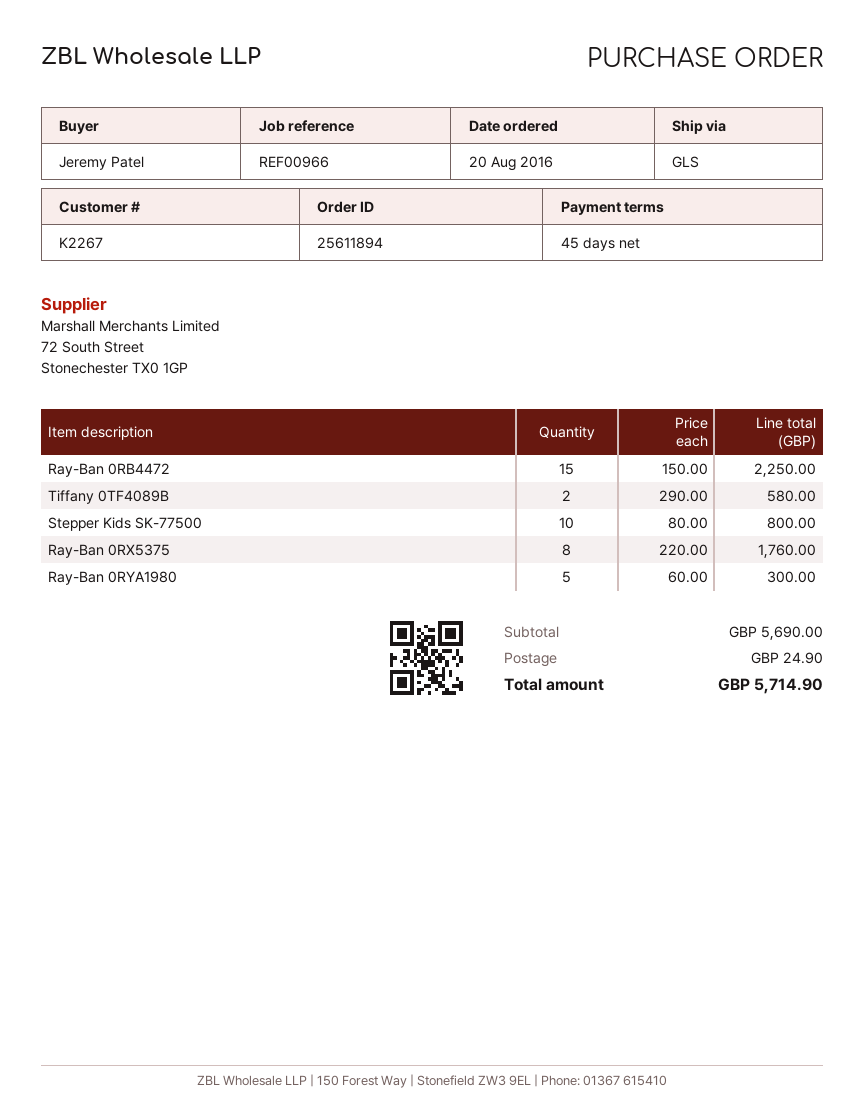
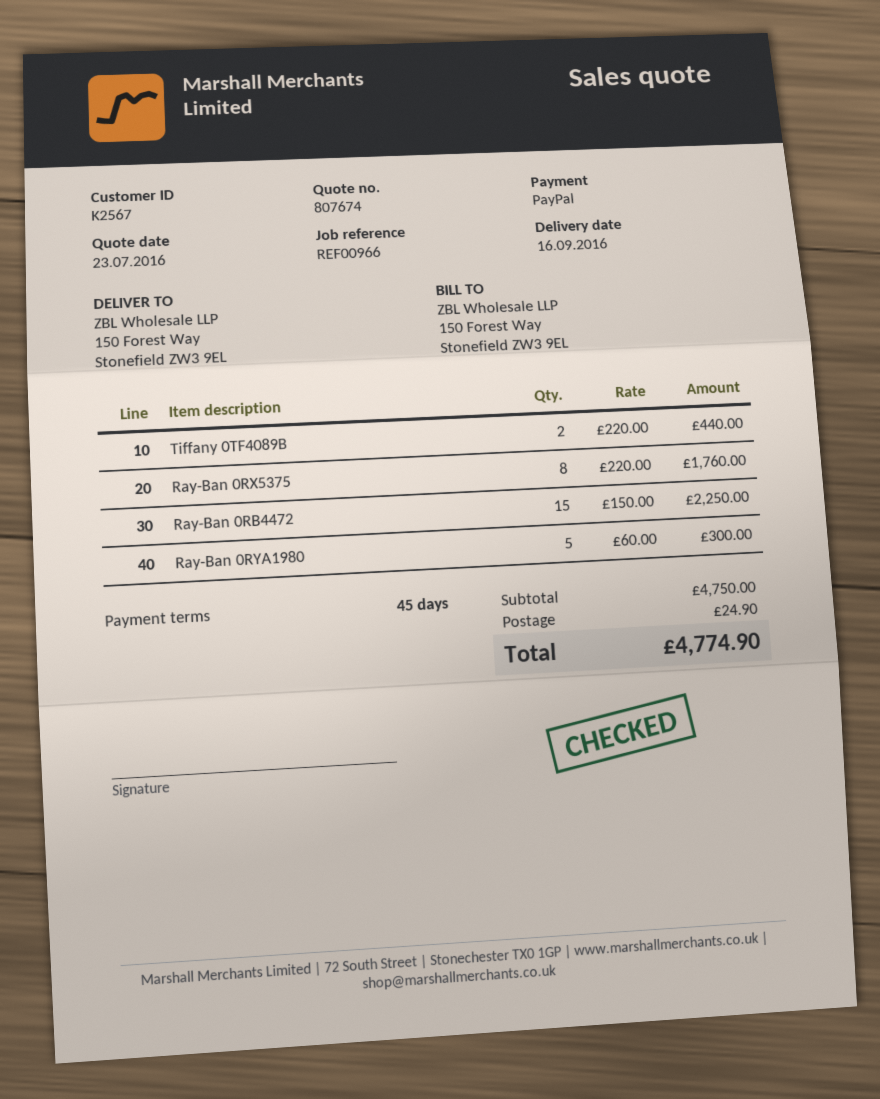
customer number: K2267 -> K2567
Tiffany 0TF4089B: 2 x 290.00 = 580.00 -> 2 x 220.00 = 440.00
Stepper Kids SK-77500: 10 x 80.00 = 800.00 -> none
subtotal: 5690.00 -> 4750.00
total: 5714.90 -> 4774.90

